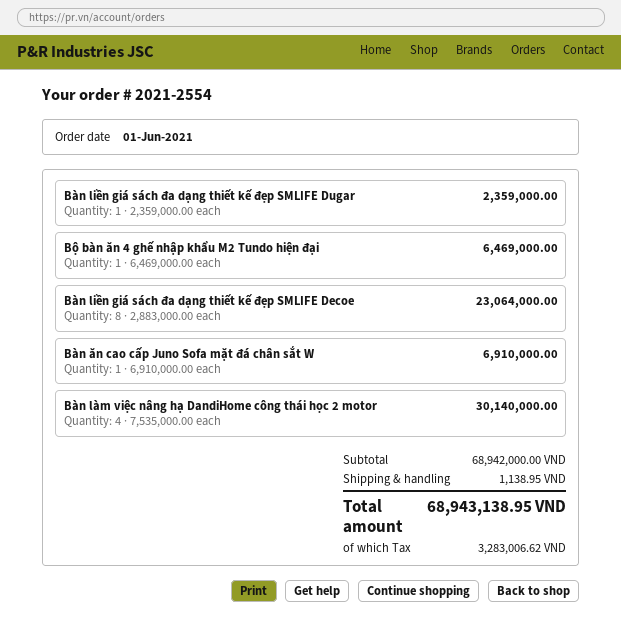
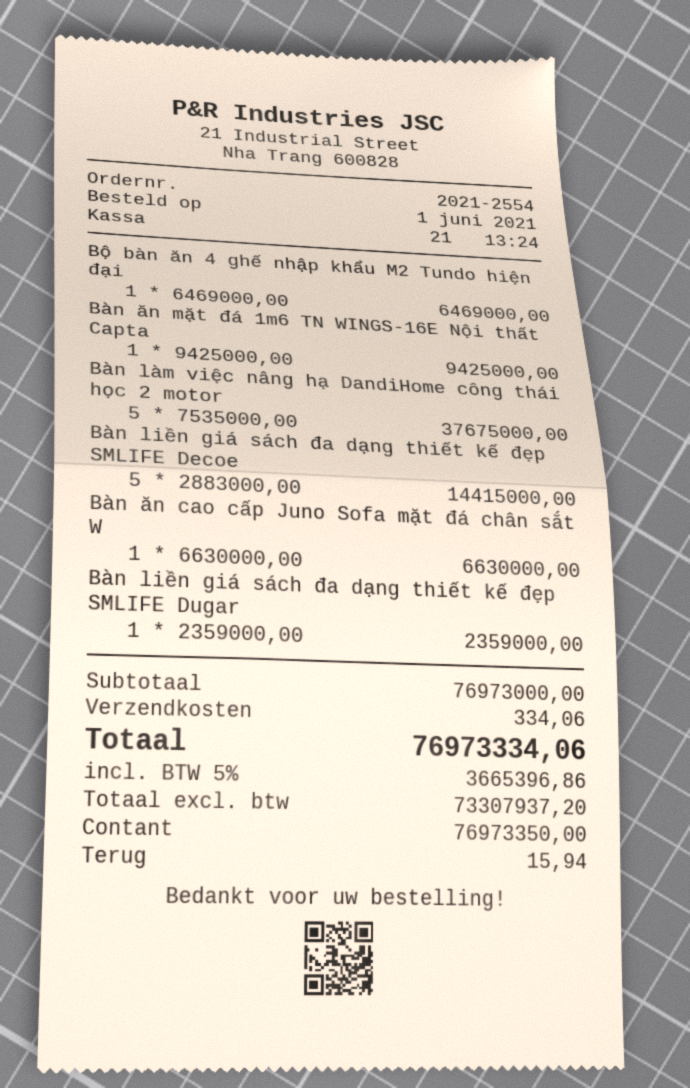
Bàn liền giá sách đa dạng thiết kế đẹp SMLIFE Decoe: 8 x 2883000.00 = 23064000.00 -> 5 x 2883000.00 = 14415000.00
Bàn ăn cao cấp Juno Sofa mặt đá chân sắt W: 1 x 6910000.00 = 6910000.00 -> 1 x 6630000.00 = 6630000.00
Bàn làm việc nâng hạ DandiHome công thái học 2 motor: 4 x 7535000.00 = 30140000.00 -> 5 x 7535000.00 = 37675000.00
Bàn ăn mặt đá 1m6 TN WINGS-16E Nội thất Capta: none -> 1 x 9425000.00 = 9425000.00
subtotal: 68942000.00 -> 76973000.00
shipping: 1138.95 -> 334.06
tax: 3283006.62 -> 3665396.86
total: 68943138.95 -> 76973334.06

